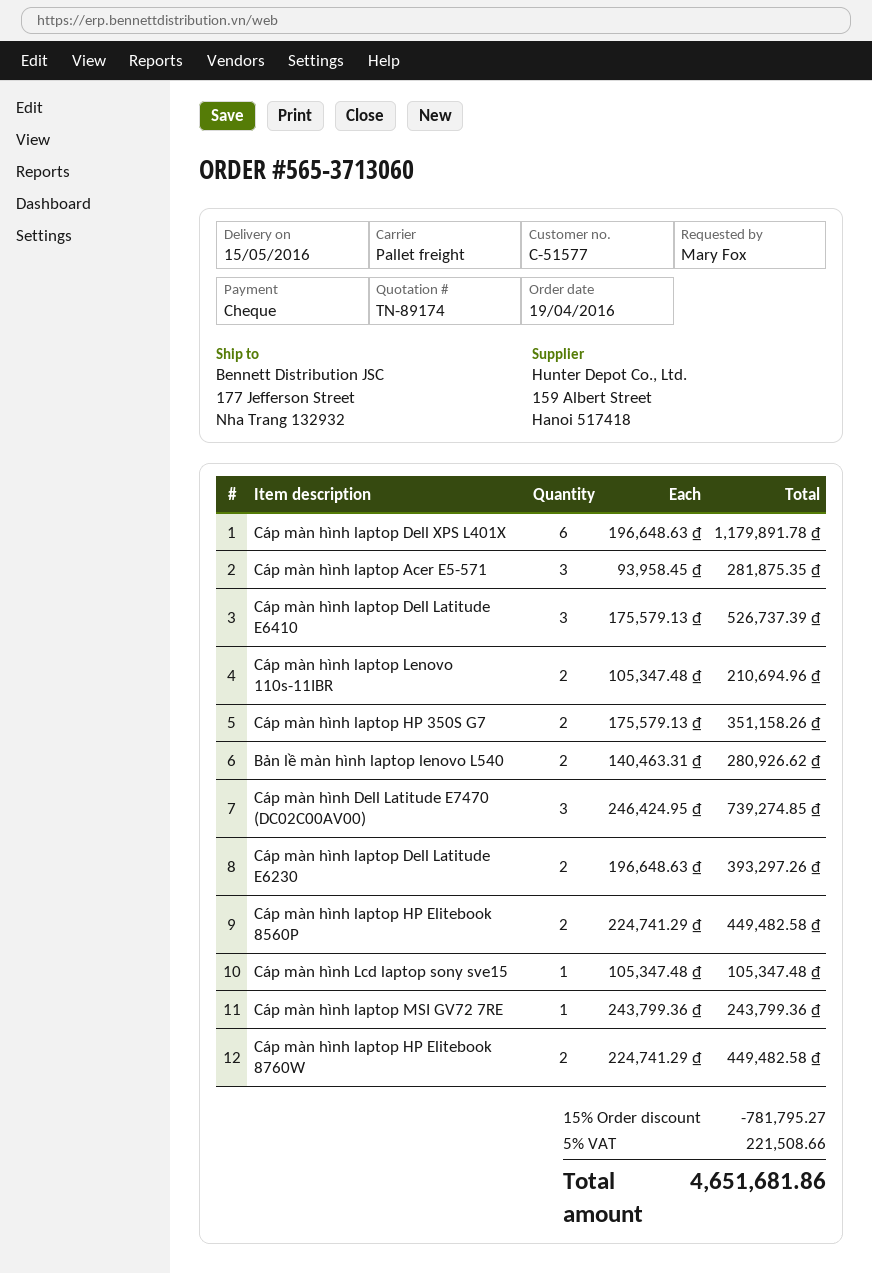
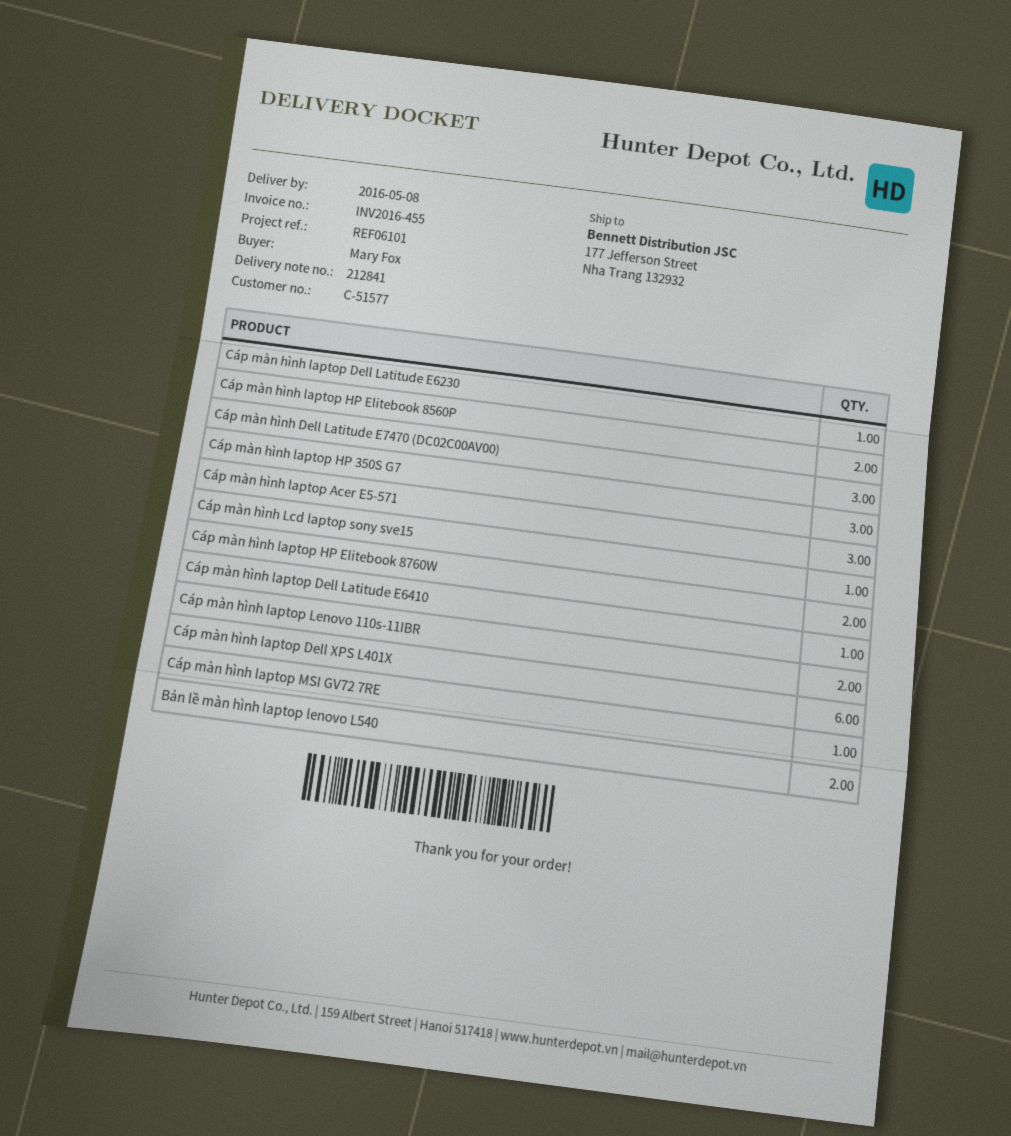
delivery date: 2016-05-15 -> 2016-05-08
Cáp màn hình laptop Dell Latitude E6410: 3 -> 1
Cáp màn hình laptop HP 350S G7: 2 -> 3
Cáp màn hình laptop Dell Latitude E6230: 2 -> 1

